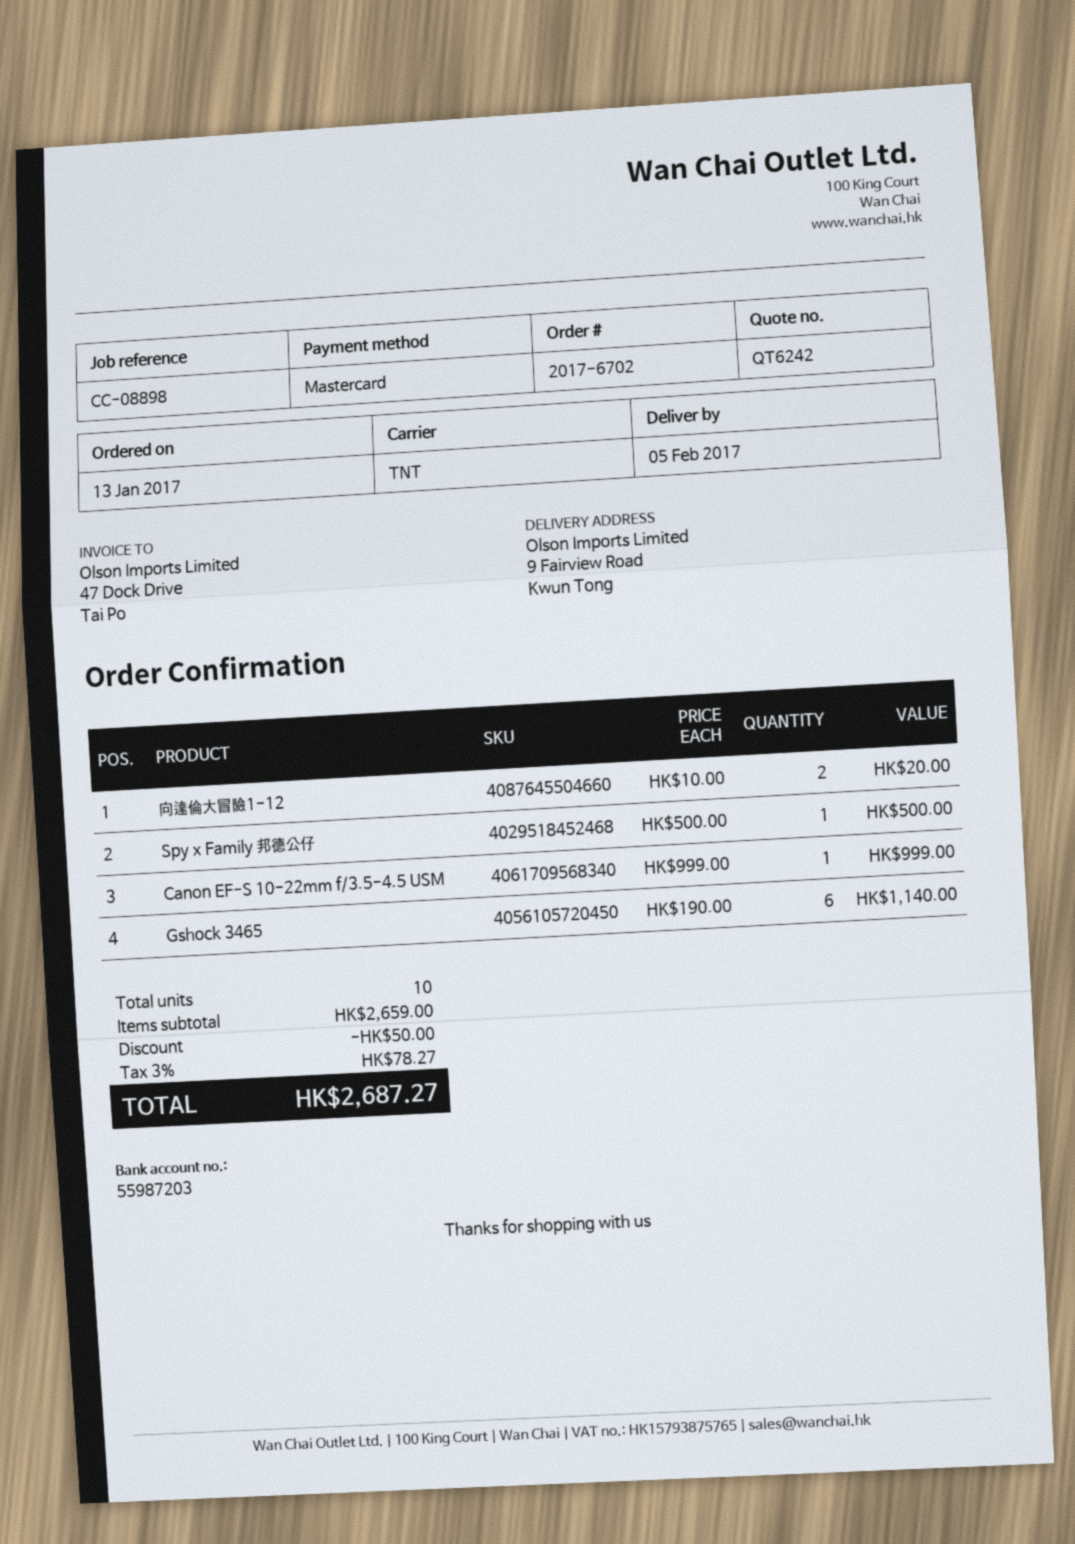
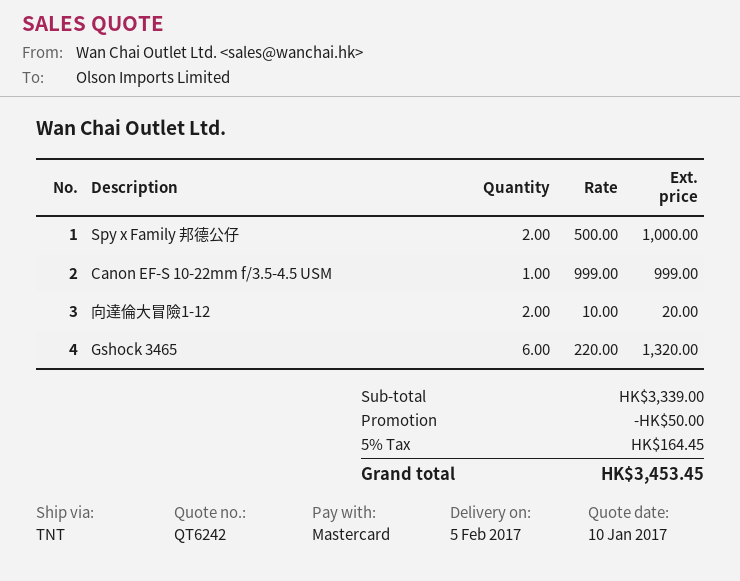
Spy x Family 邦德公仔: 1 x 500.00 = 500.00 -> 2 x 500.00 = 1000.00
Gshock 3465: 6 x 190.00 = 1140.00 -> 6 x 220.00 = 1320.00
subtotal: 2659.00 -> 3339.00
tax: 3% = 78.27 -> 5% = 164.45
total: 2687.27 -> 3453.45

